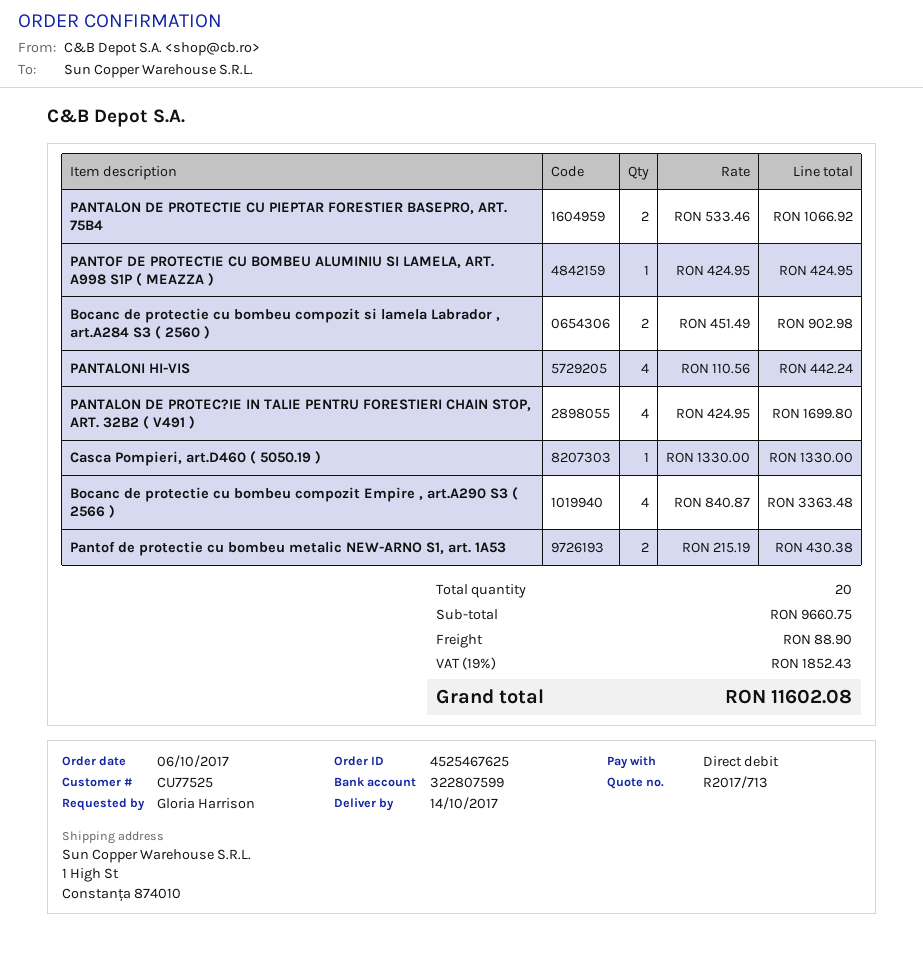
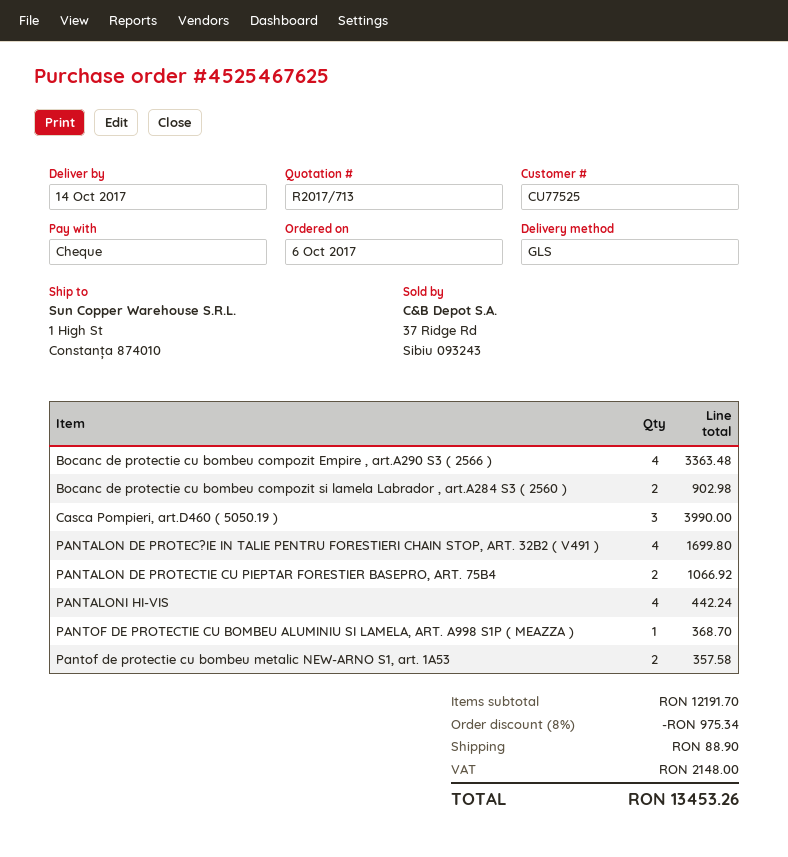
payment method: direct debit -> cheque
PANTOF DE PROTECTIE CU BOMBEU ALUMINIU SI LAMELA, ART. A998 S1P ( MEAZZA ): 1 for 424.95 -> 1 for 368.70
Casca Pompieri, art.D460 ( 5050.19 ): 1 for 1330.00 -> 3 for 3990.00
Pantof de protectie cu bombeu metalic NEW-ARNO S1, art. 1A53: 2 for 430.38 -> 2 for 357.58
subtotal: 9660.75 -> 12191.70
discount: none -> 8% = 975.34
tax: 1852.43 -> 2148.00
total: 11602.08 -> 13453.26

